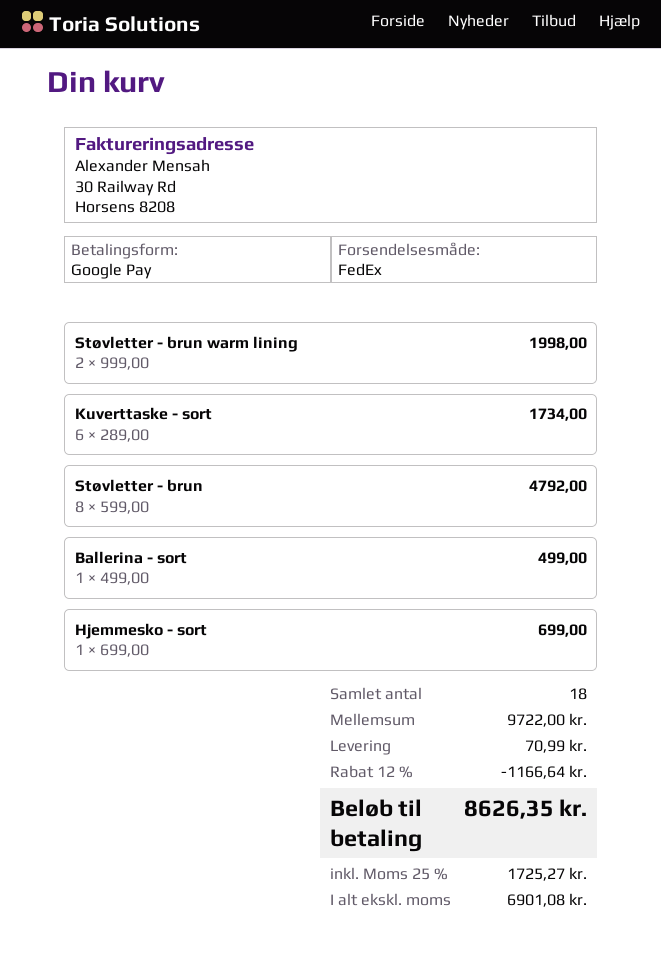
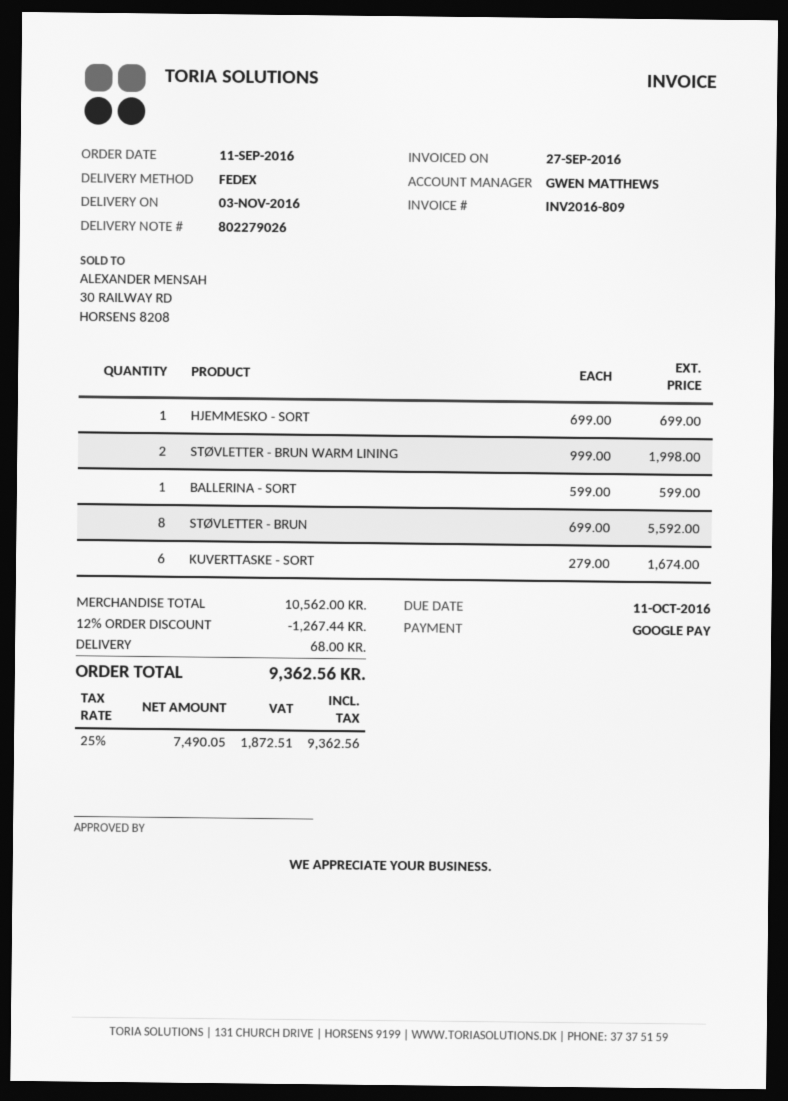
Kuverttaske - sort: 6 x 289.00 = 1734.00 -> 6 x 279.00 = 1674.00
Støvletter - brun: 8 x 599.00 = 4792.00 -> 8 x 699.00 = 5592.00
Ballerina - sort: 1 x 499.00 = 499.00 -> 1 x 599.00 = 599.00
subtotal: 9722.00 -> 10562.00
discount: 12% = 1166.64 -> 12% = 1267.44
shipping: 70.99 -> 68.00
net: 6901.08 -> 7490.05
tax: 25% = 1725.27 -> 25% = 1872.51
total: 8626.35 -> 9362.56

